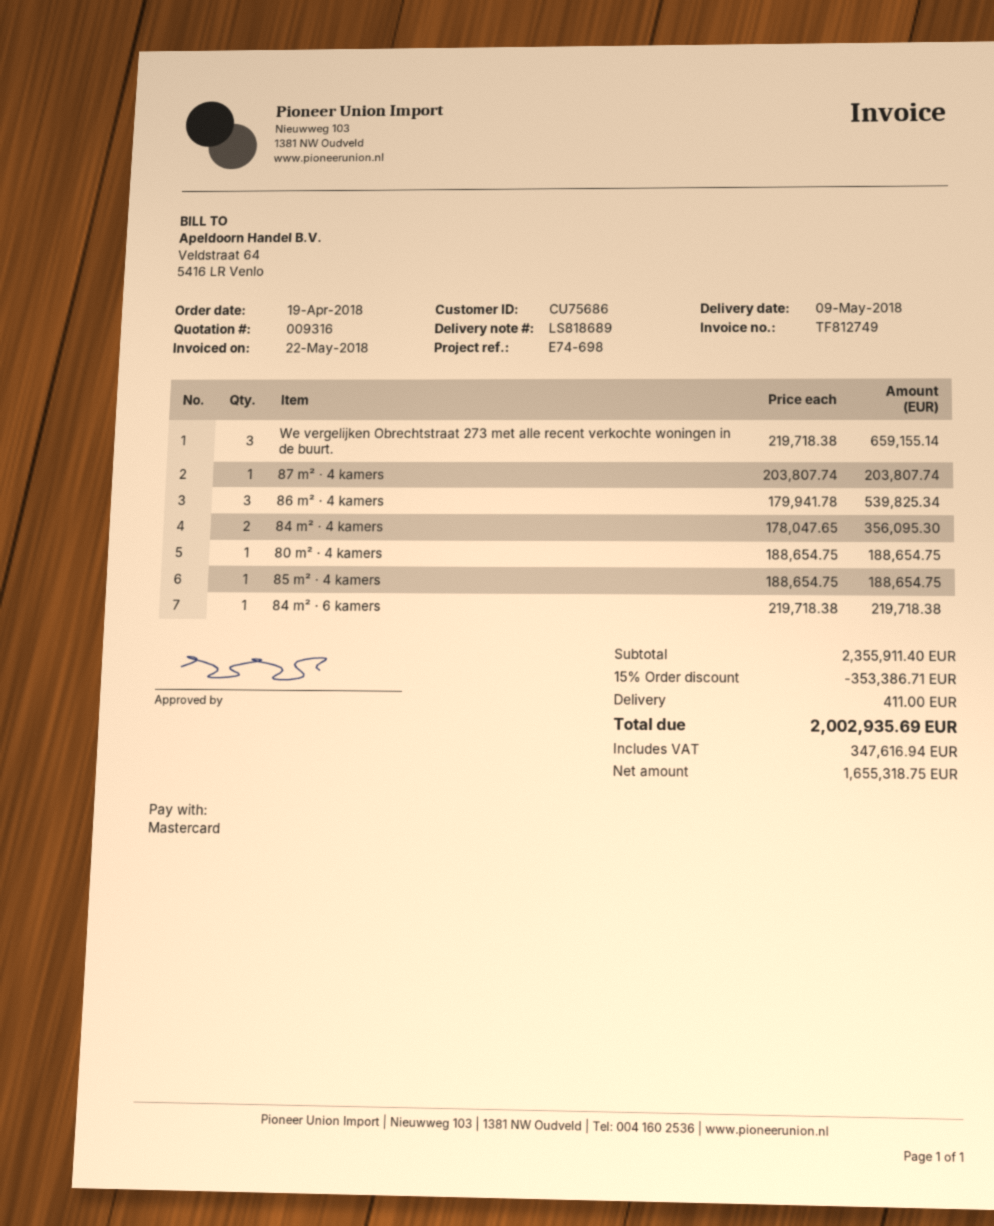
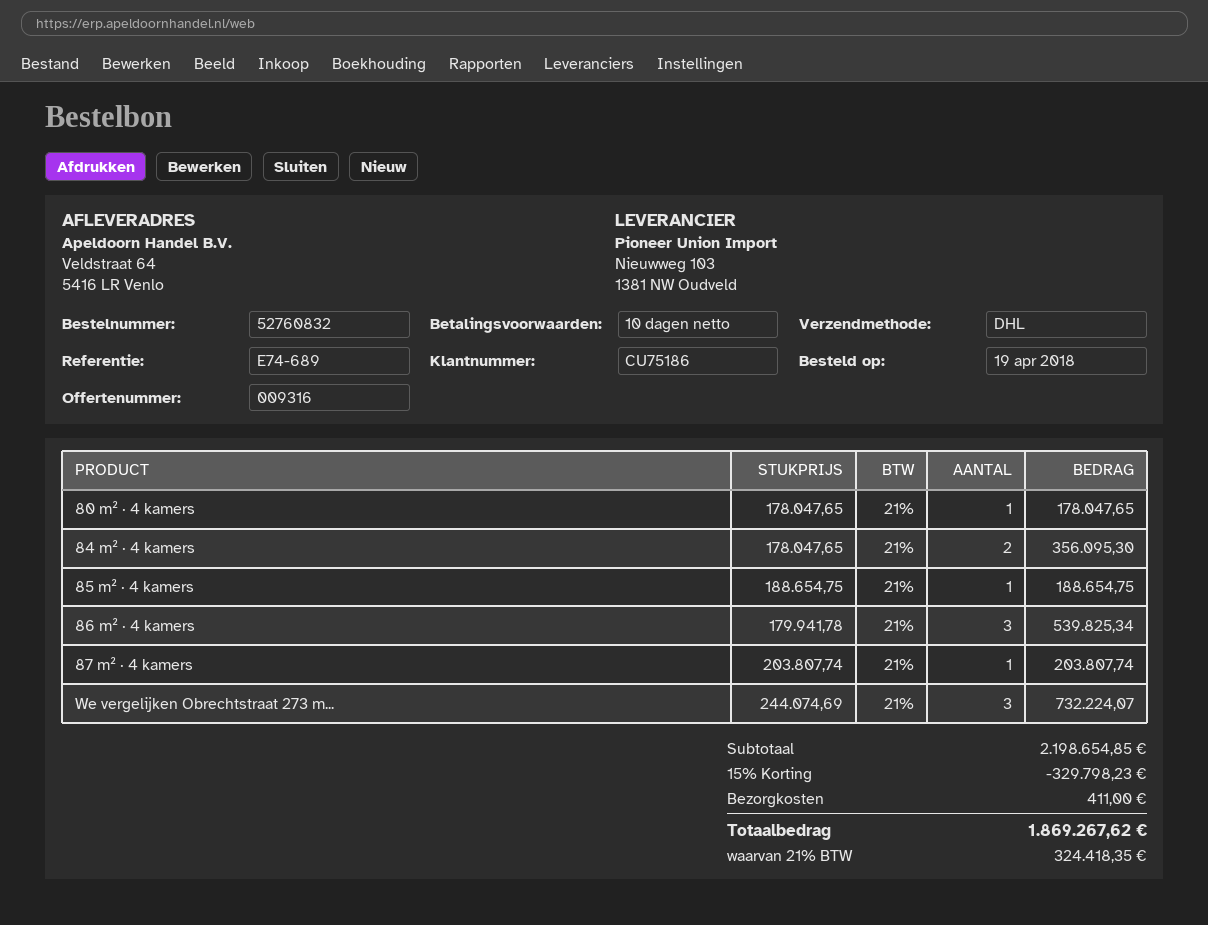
customer number: CU75686 -> CU75186
reference: E74-698 -> E74-689
We vergelijken Obrechtstraat 273 met alle recent verkochte woningen in de buurt.: 3 x 219718.38 = 659155.14 -> 3 x 244074.69 = 732224.07
80 m² · 4 kamers: 1 x 188654.75 = 188654.75 -> 1 x 178047.65 = 178047.65
84 m² · 6 kamers: 1 x 219718.38 = 219718.38 -> none
subtotal: 2355911.40 -> 2198654.85
discount: 15% = 353386.71 -> 15% = 329798.23
tax: 347616.94 -> 324418.35
total: 2002935.69 -> 1869267.62

